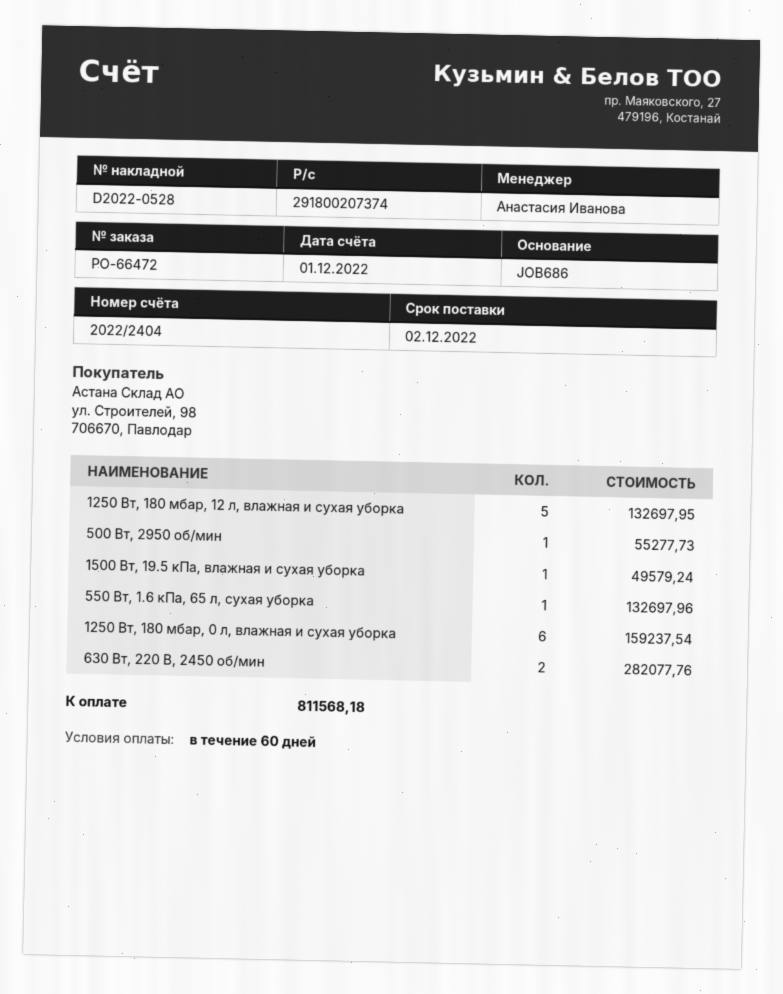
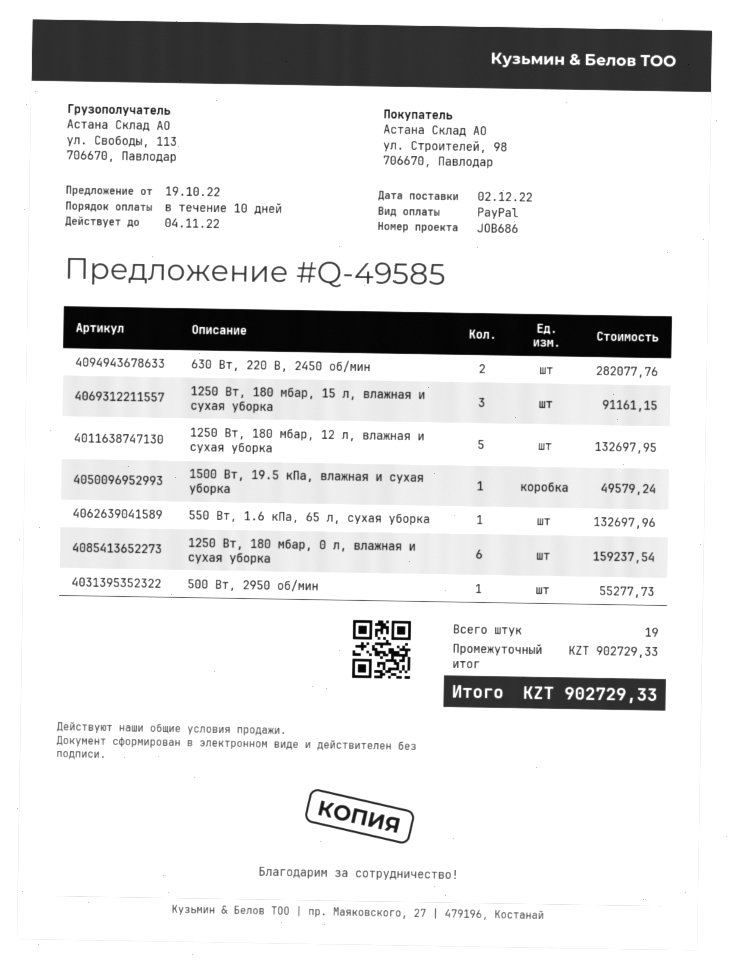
payment terms: 60 days -> 10 days
1250 Вт, 180 мбар, 15 л, влажная и сухая уборка: none -> 3 for 91161.15
total: 811568.18 -> 902729.33

